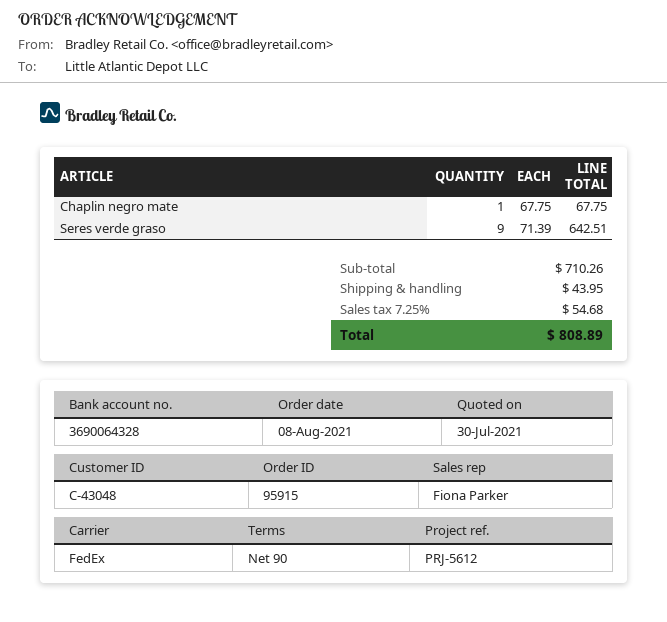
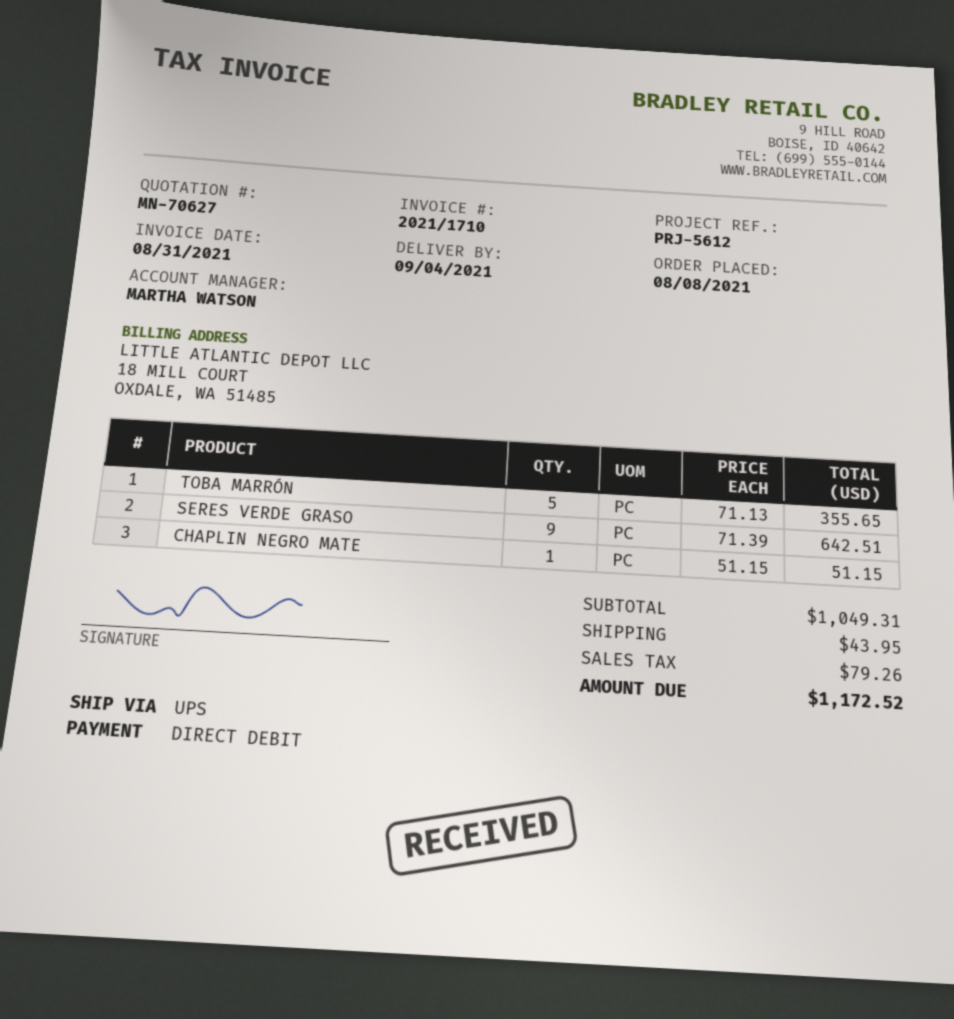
sales rep: Fiona Parker -> MARTHA WATSON
shipping method: FedEx -> UPS
Chaplin negro mate: 1 x 67.75 = 67.75 -> 1 x 51.15 = 51.15
TOBA MARRÓN: none -> 5 x 71.13 = 355.65
subtotal: 710.26 -> 1049.31
tax: 54.68 -> 79.26
total: 808.89 -> 1172.52

